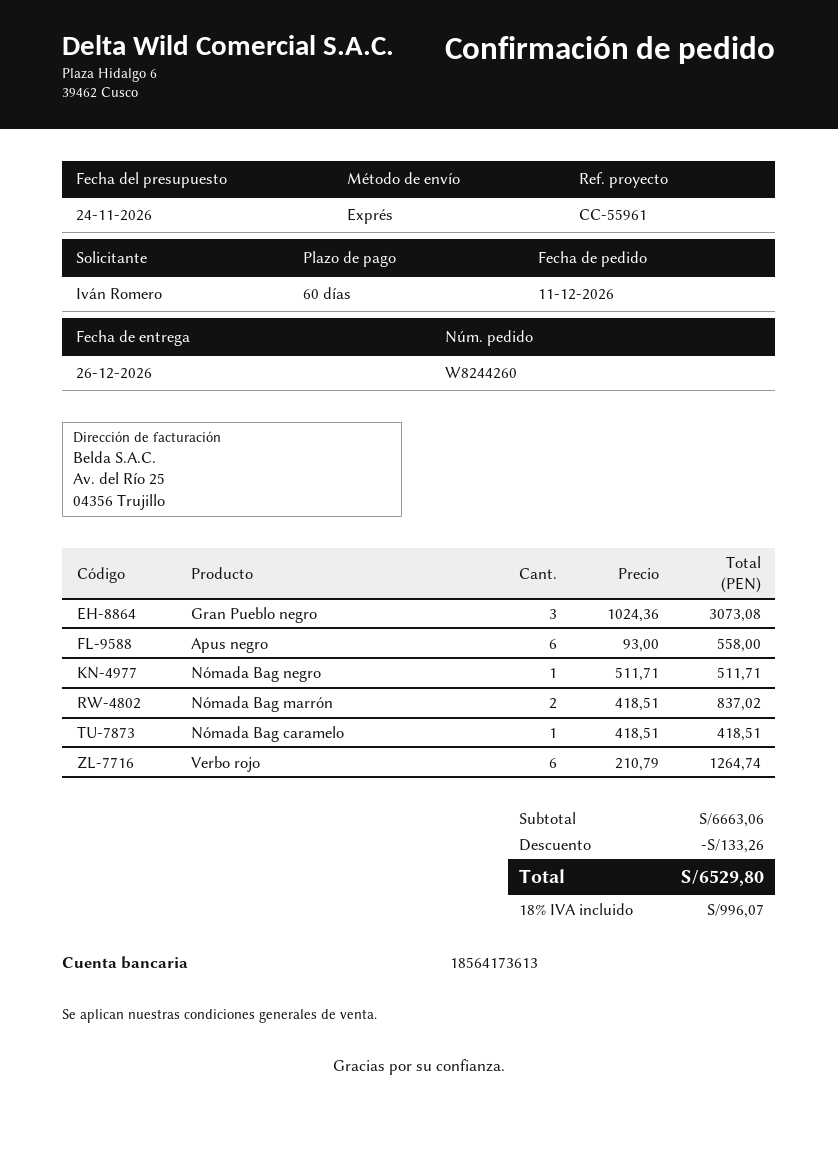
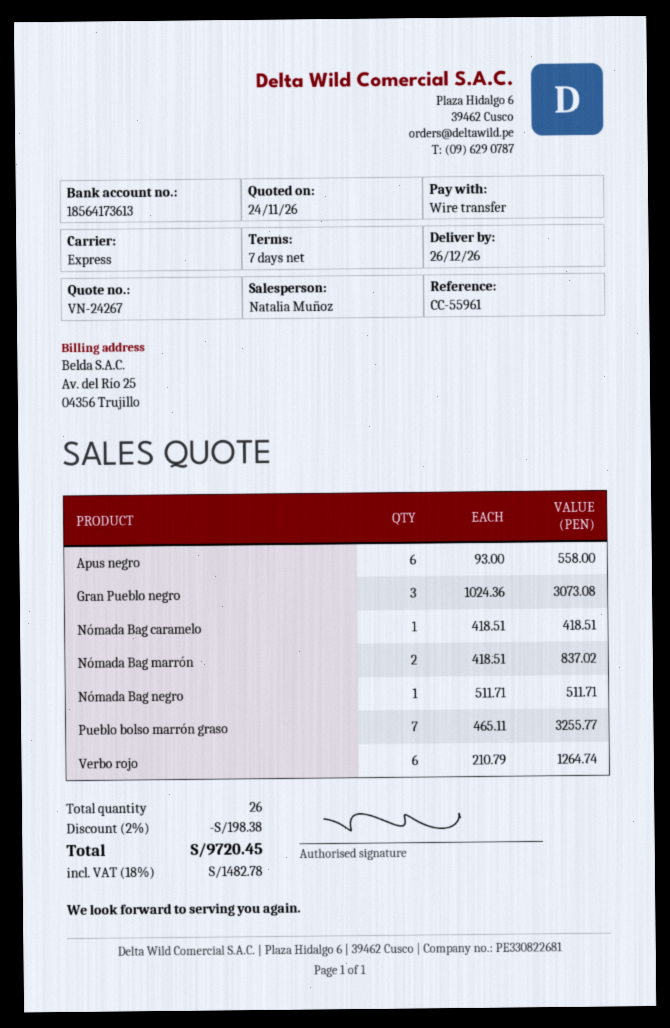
payment terms: 60 days -> 7 days
Pueblo bolso marrón graso: none -> 7 x 465.11 = 3255.77
discount: 133.26 -> 198.38
tax: 18% = 996.07 -> 18% = 1482.78
total: 6529.80 -> 9720.45

